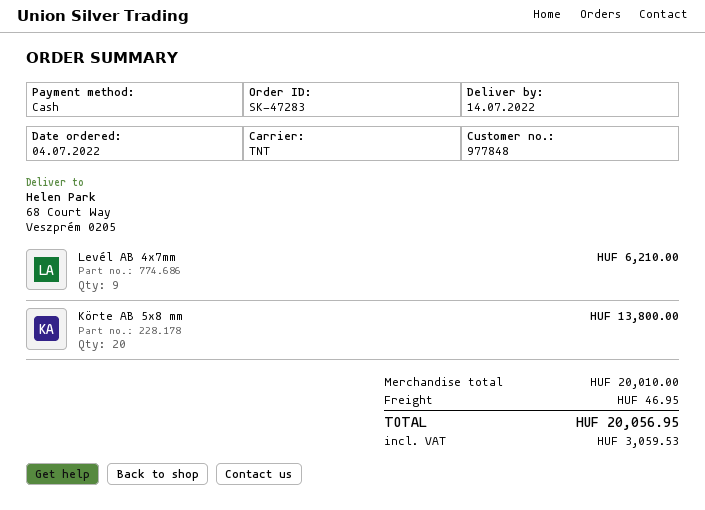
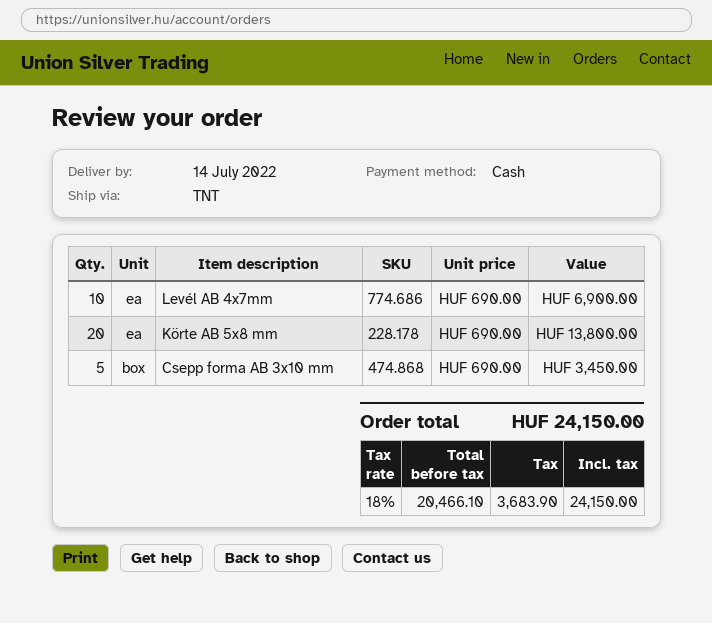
Levél AB 4x7mm: 9 for 6210.00 -> 10 for 6900.00
Csepp forma AB 3x10 mm: none -> 5 for 3450.00
shipping: 46.95 -> none
tax: 3059.53 -> 3683.90
total: 20056.95 -> 24150.00

